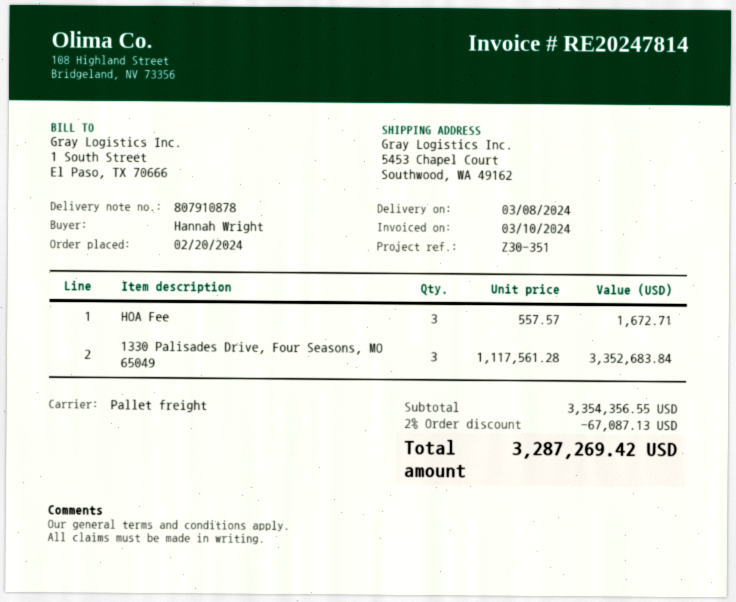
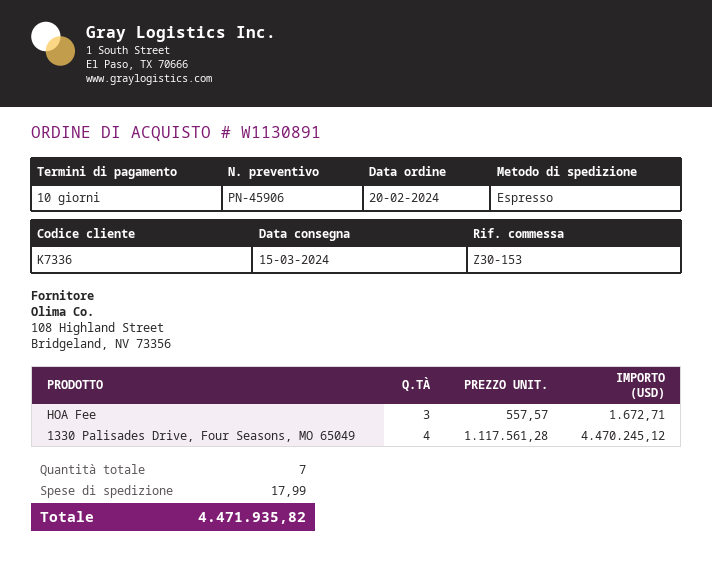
delivery date: 2024-03-08 -> 2024-03-15
reference: Z30-351 -> Z30-153
shipping method: pallet freight -> express
1330 Palisades Drive, Four Seasons, MO 65049: 3 x 1117561.28 = 3352683.84 -> 4 x 1117561.28 = 4470245.12
discount: 2% = 67087.13 -> none
shipping: none -> 17.99
total: 3287269.42 -> 4471935.82

